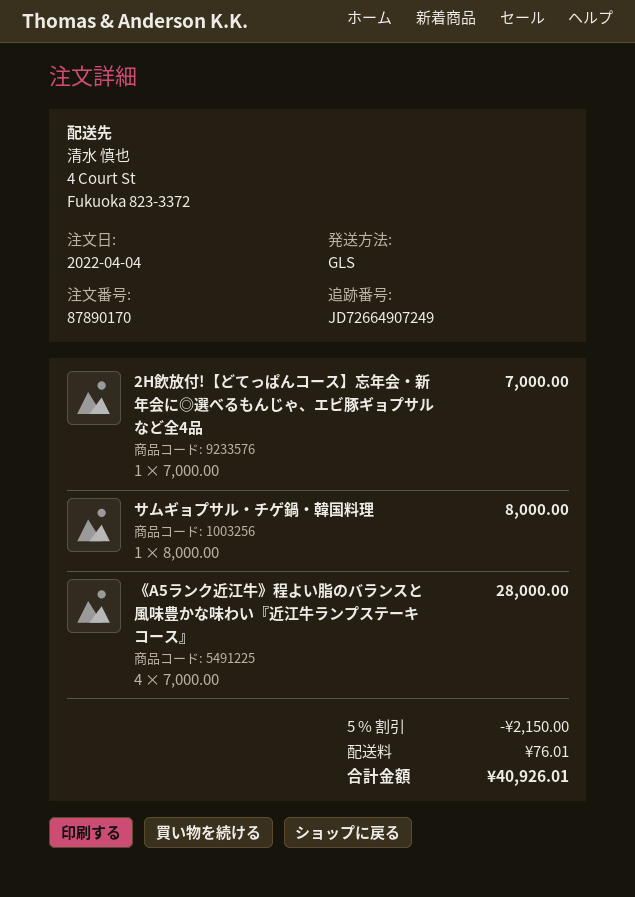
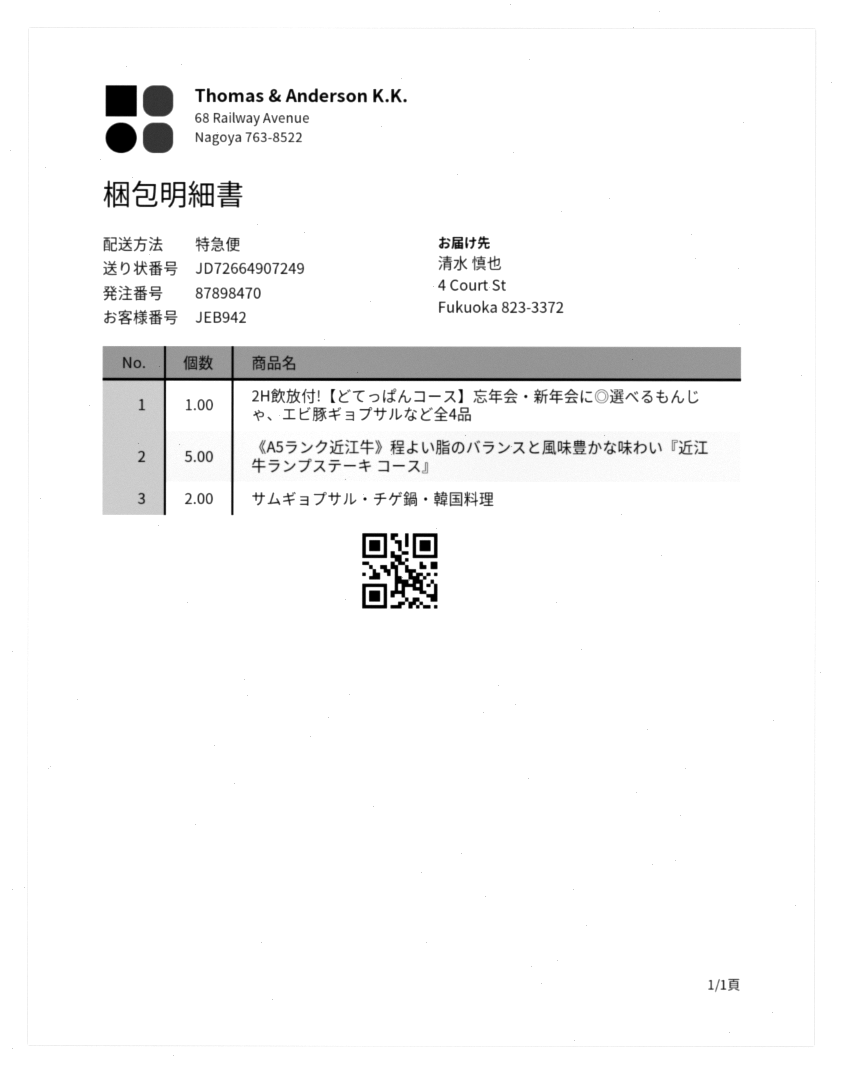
order number: 87890170 -> 87898470
shipping method: GLS -> express
サムギョプサル・チゲ鍋・韓国料理: 1 -> 2
《A5ランク近江牛》程よい脂のバランスと風味豊かな味わい『近江牛ランプステーキ コース』: 4 -> 5

